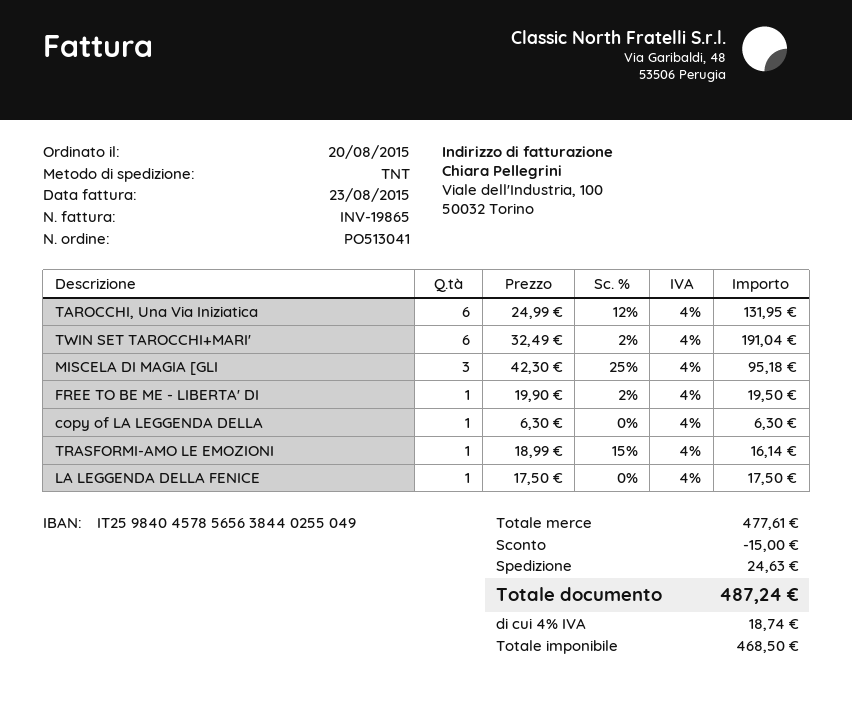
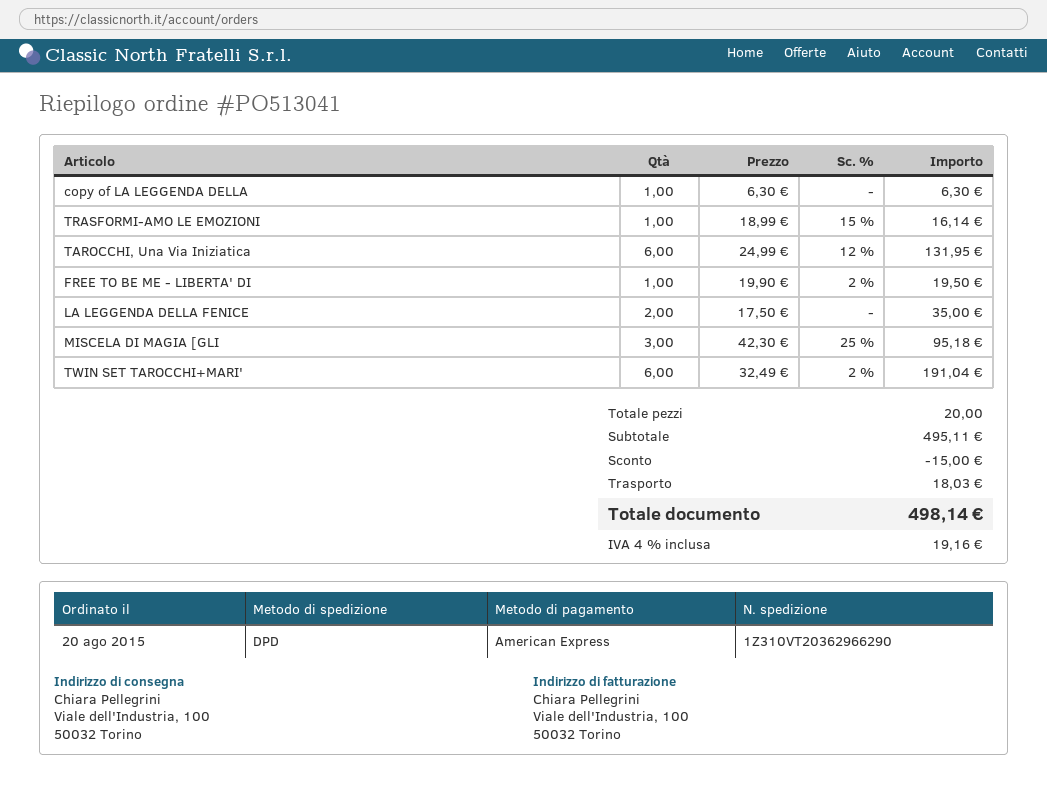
shipping method: TNT -> DPD
LA LEGGENDA DELLA FENICE: 1 x 17.50 = 17.50 -> 2 x 17.50 = 35.00
subtotal: 477.61 -> 495.11
shipping: 24.63 -> 18.03
tax: 4% = 18.74 -> 4% = 19.16
total: 487.24 -> 498.14

